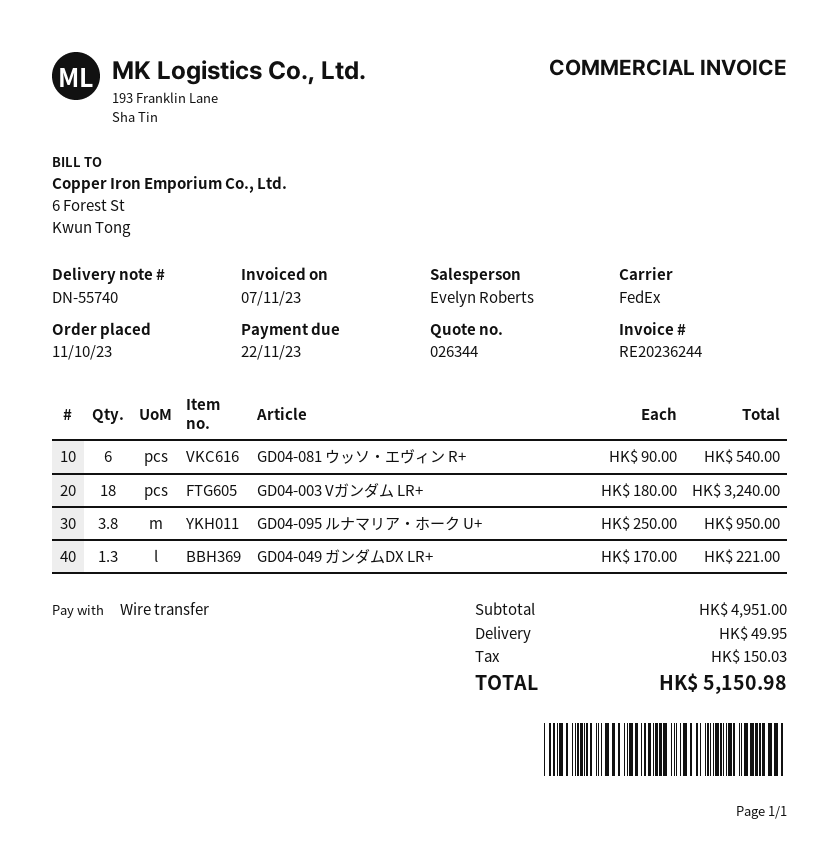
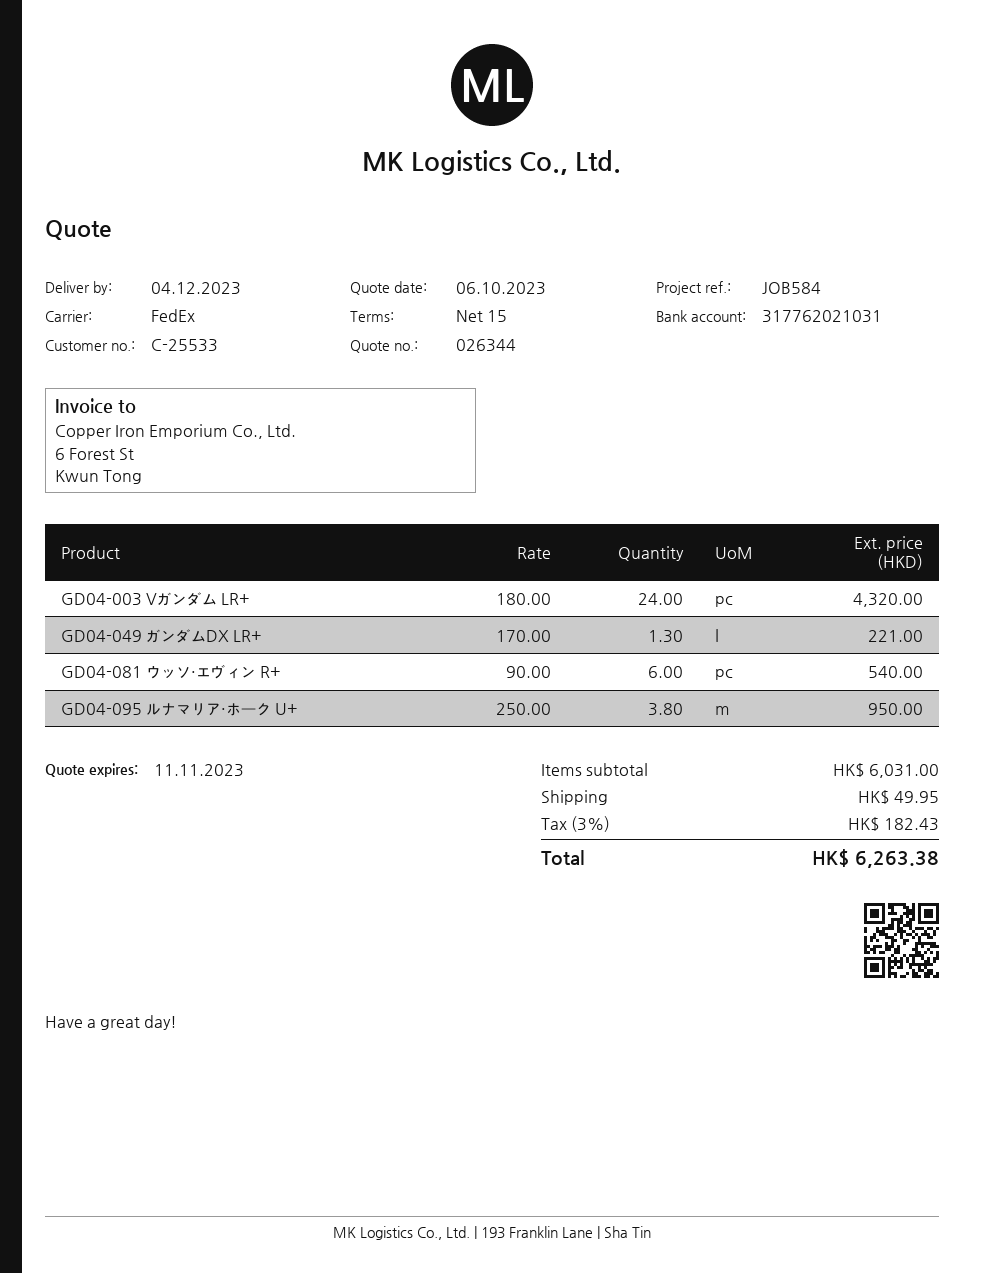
GD04-003 Vガンダム LR+: 18 x 180.00 = 3240.00 -> 24 x 180.00 = 4320.00
subtotal: 4951.00 -> 6031.00
tax: 150.03 -> 182.43
total: 5150.98 -> 6263.38

